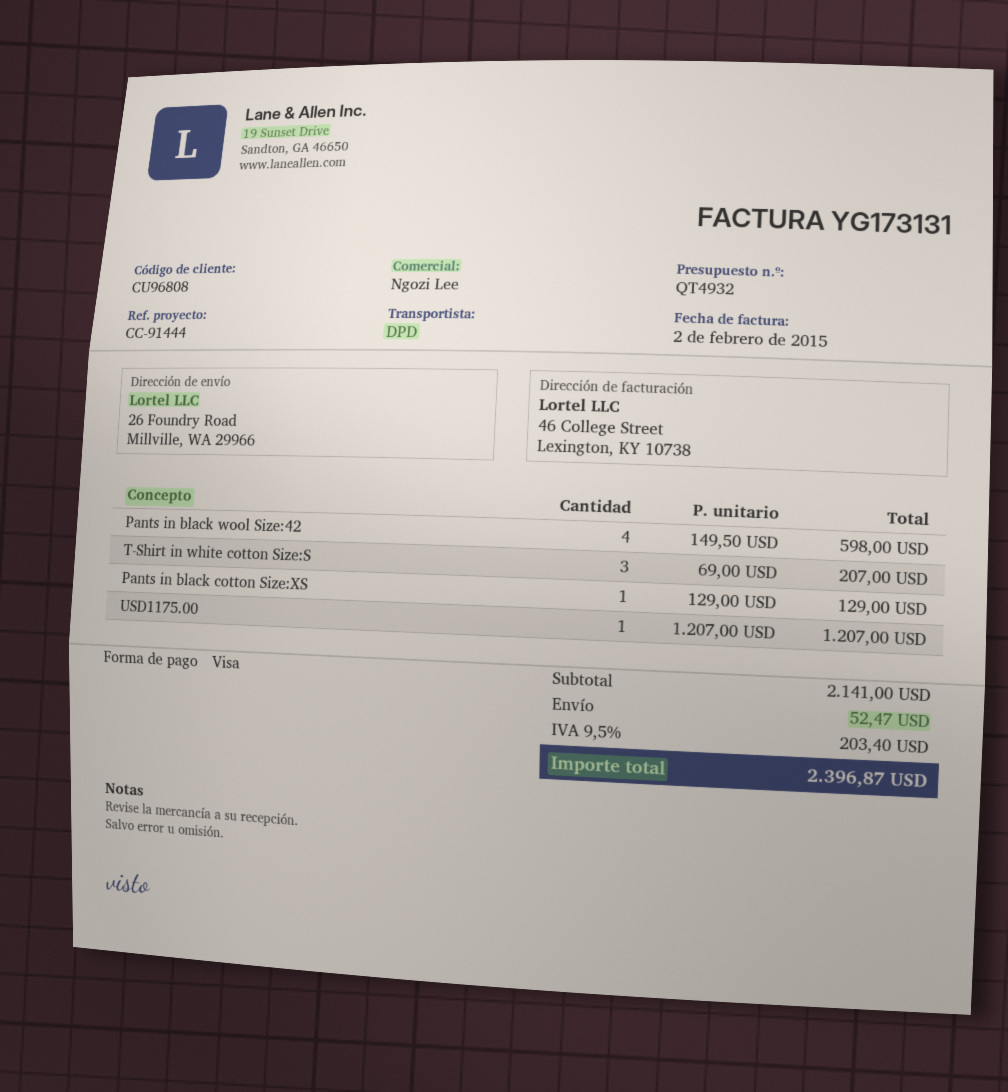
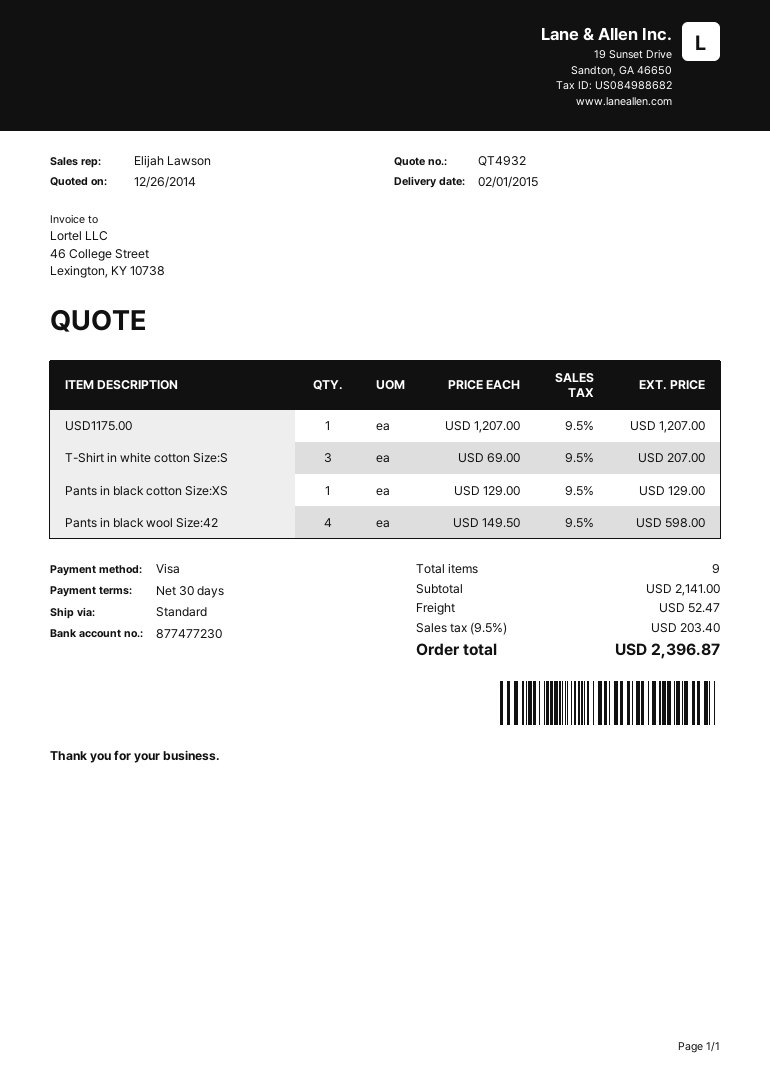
sales rep: Ngozi Lee -> Elijah Lawson
shipping method: DPD -> standard

